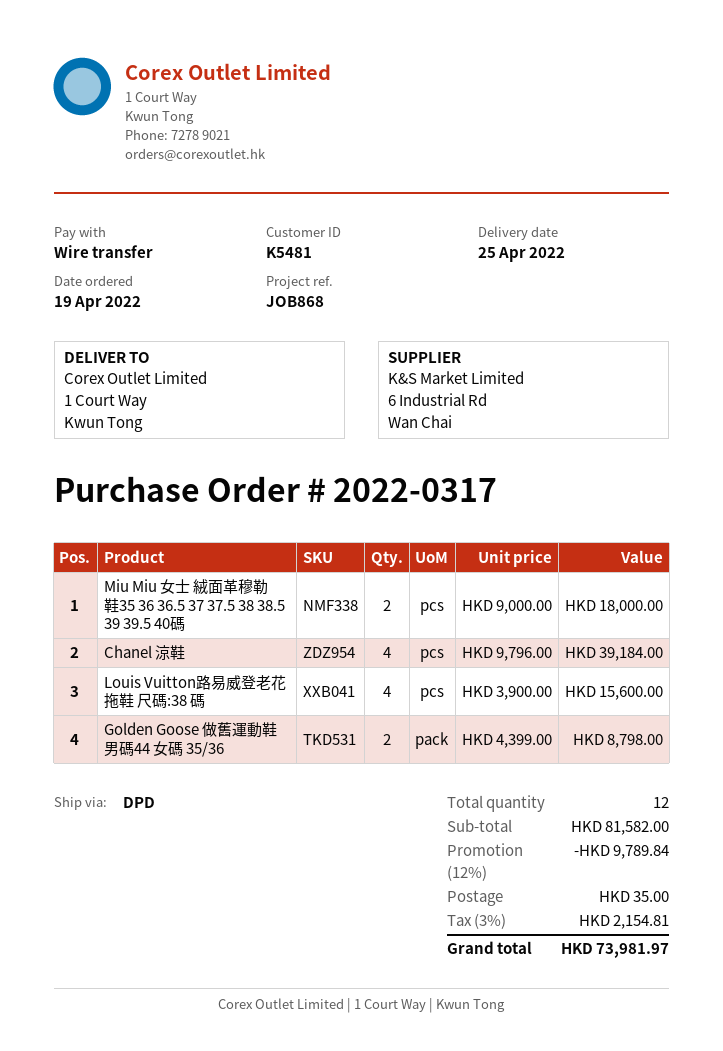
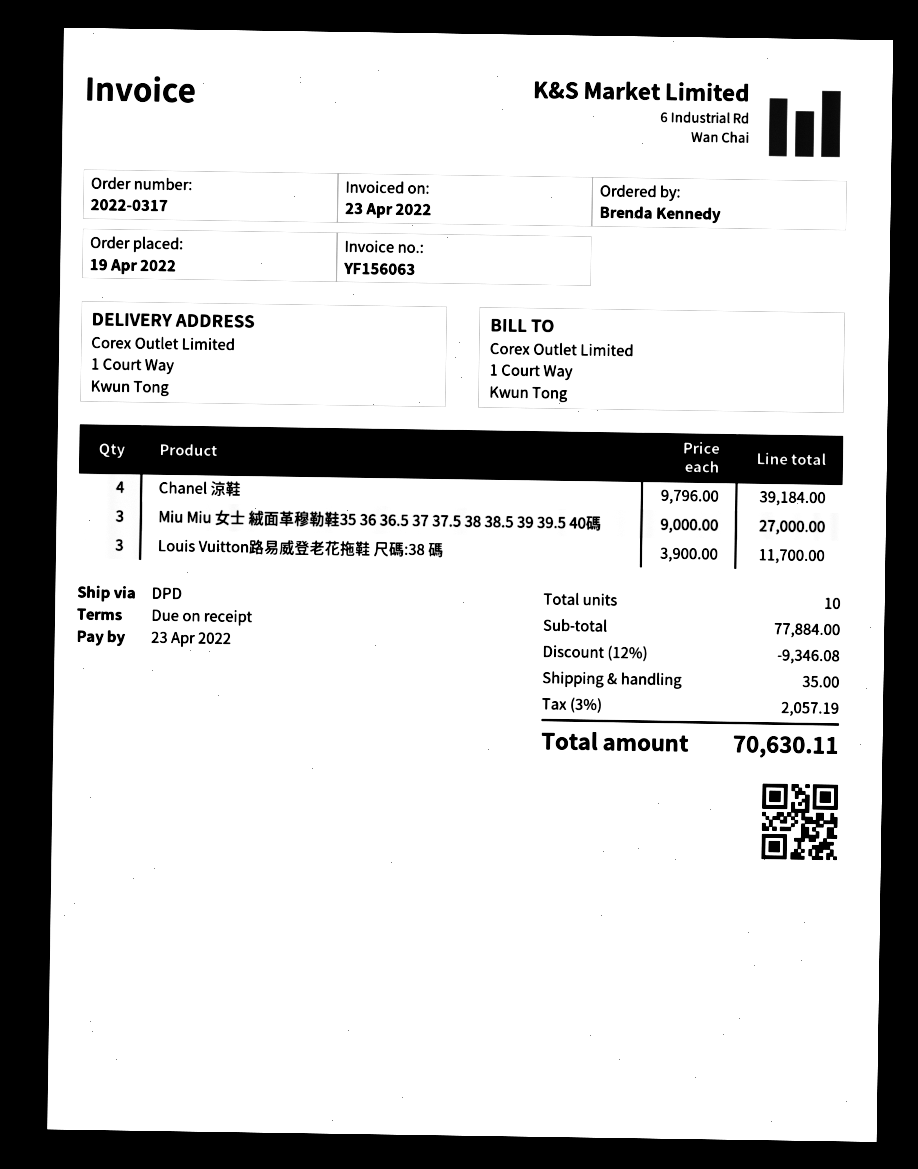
Miu Miu 女士 絨面革穆勒鞋35 36 36.5 37 37.5 38 38.5 39 39.5 40碼: 2 x 9000.00 = 18000.00 -> 3 x 9000.00 = 27000.00
Louis Vuitton路易威登老花拖鞋 尺碼:38 碼: 4 x 3900.00 = 15600.00 -> 3 x 3900.00 = 11700.00
Golden Goose 做舊運動鞋 男碼44 女碼 35/36: 2 x 4399.00 = 8798.00 -> none
total quantity: 12 -> 10
subtotal: 81582.00 -> 77884.00
discount: 12% = 9789.84 -> 12% = 9346.08
tax: 3% = 2154.81 -> 3% = 2057.19
total: 73981.97 -> 70630.11

